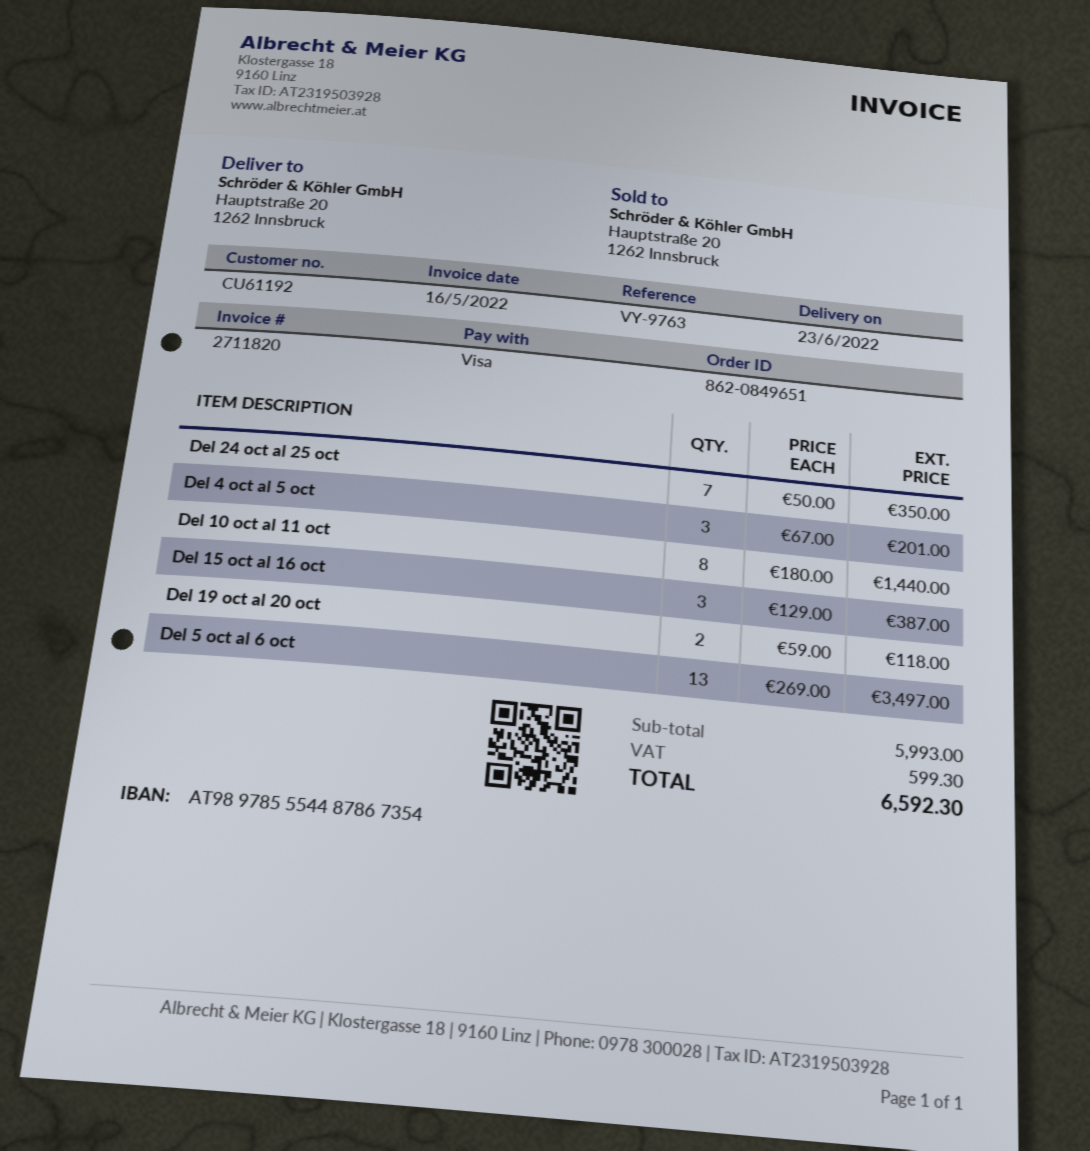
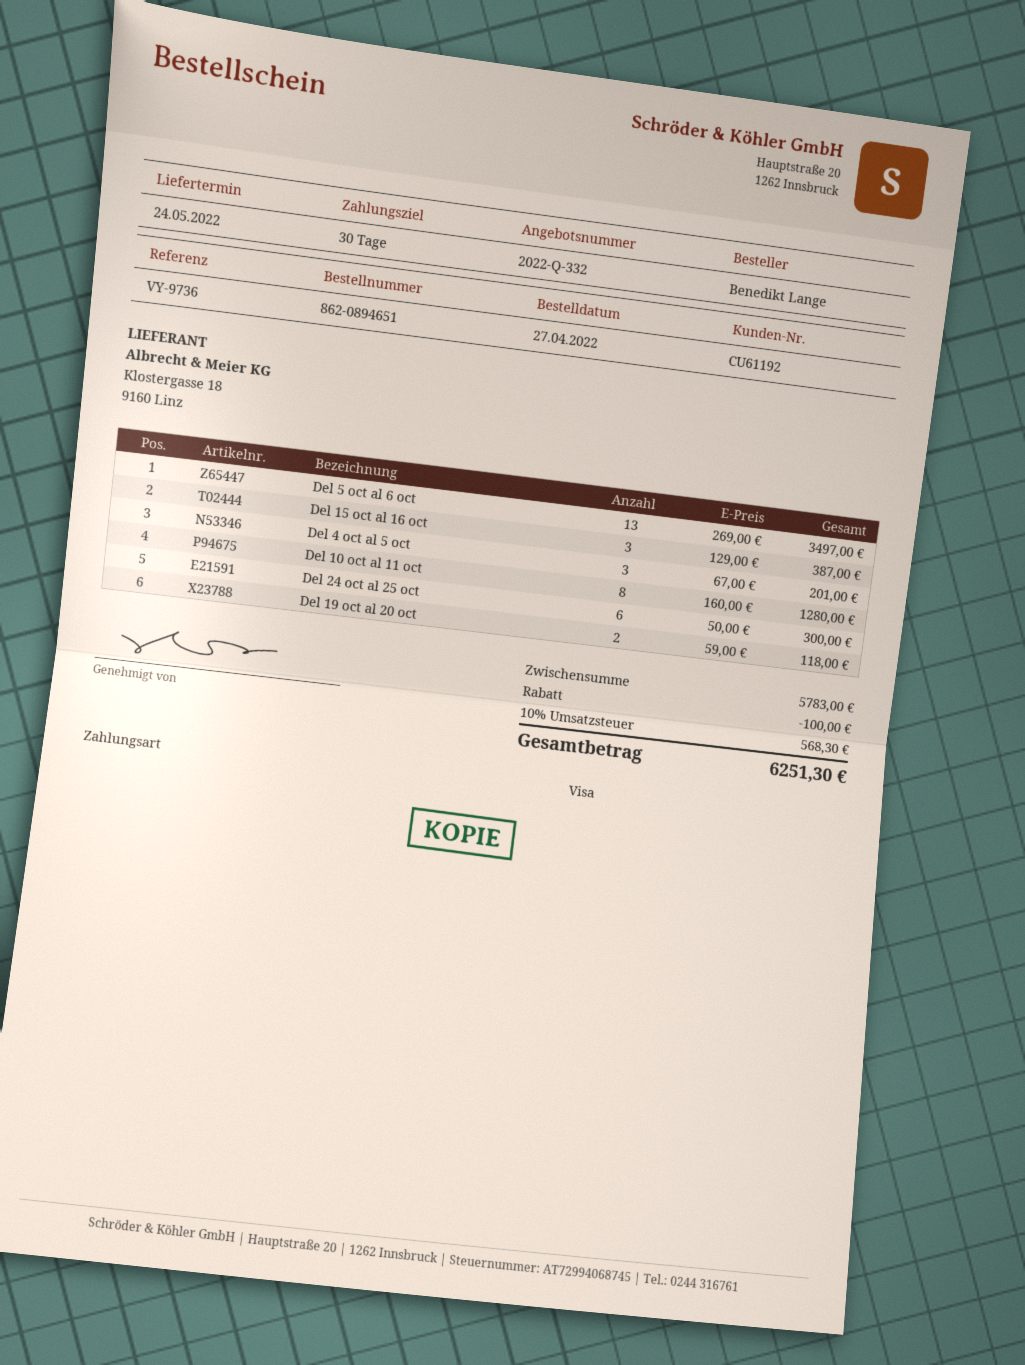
order number: 862-0849651 -> 862-0894651
delivery date: 2022-06-23 -> 2022-05-24
reference: VY-9763 -> VY-9736
Del 24 oct al 25 oct: 7 x 50.00 = 350.00 -> 6 x 50.00 = 300.00
Del 10 oct al 11 oct: 8 x 180.00 = 1440.00 -> 8 x 160.00 = 1280.00
subtotal: 5993.00 -> 5783.00
discount: none -> 100.00
tax: 599.30 -> 568.30
total: 6592.30 -> 6251.30

